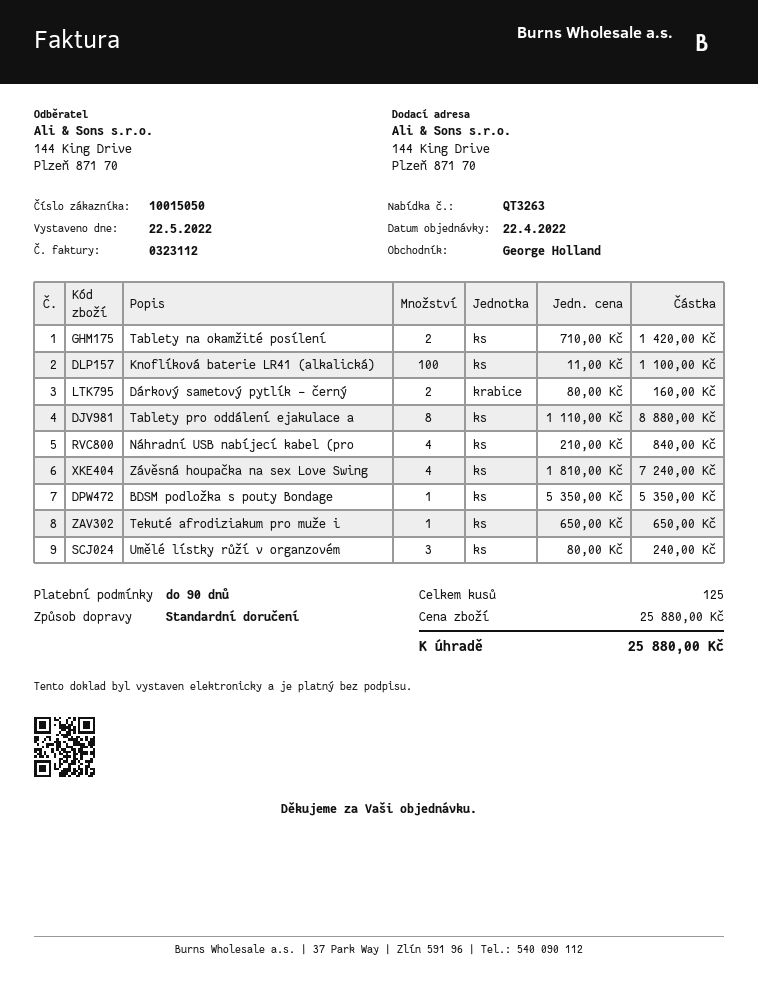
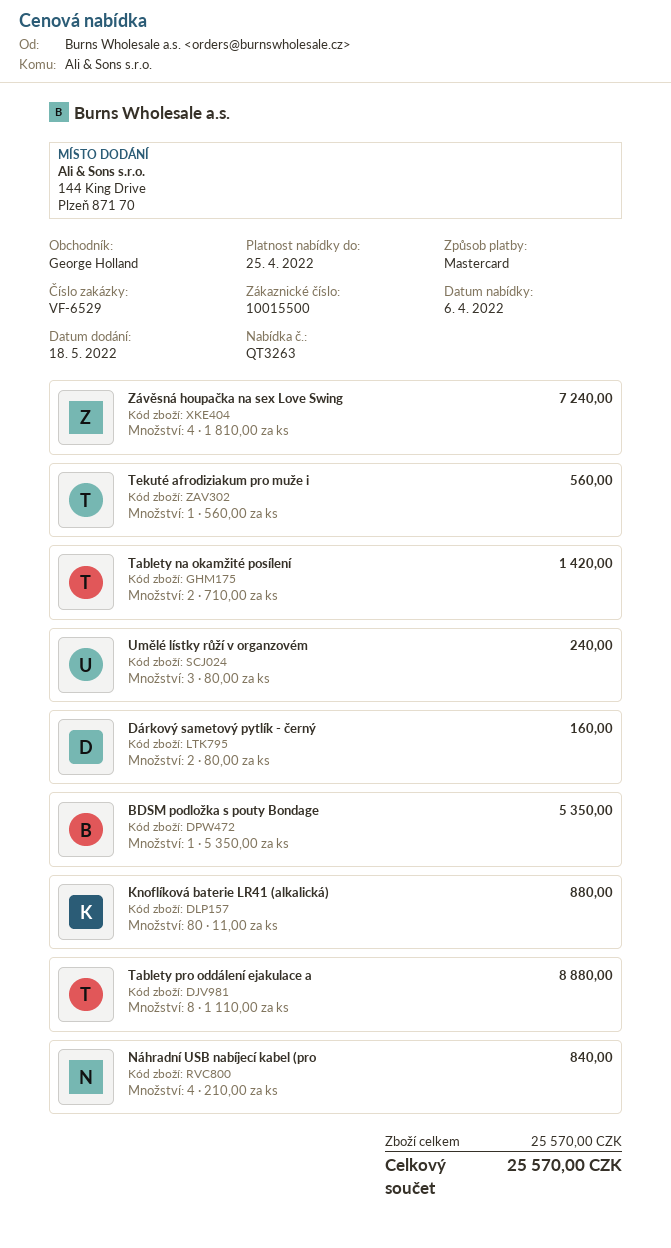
customer number: 10015050 -> 10015500
Knoflíková baterie LR41 (alkalická): 100 x 11.00 = 1100.00 -> 80 x 11.00 = 880.00
Tekuté afrodiziakum pro muže i: 1 x 650.00 = 650.00 -> 1 x 560.00 = 560.00
subtotal: 25880.00 -> 25570.00
total: 25880.00 -> 25570.00

